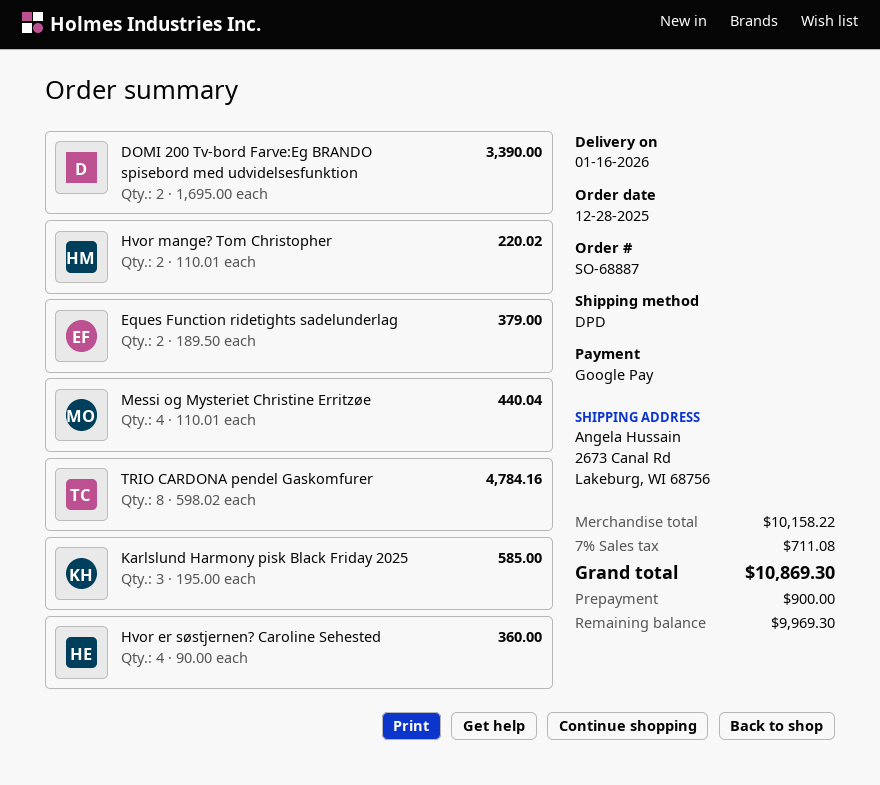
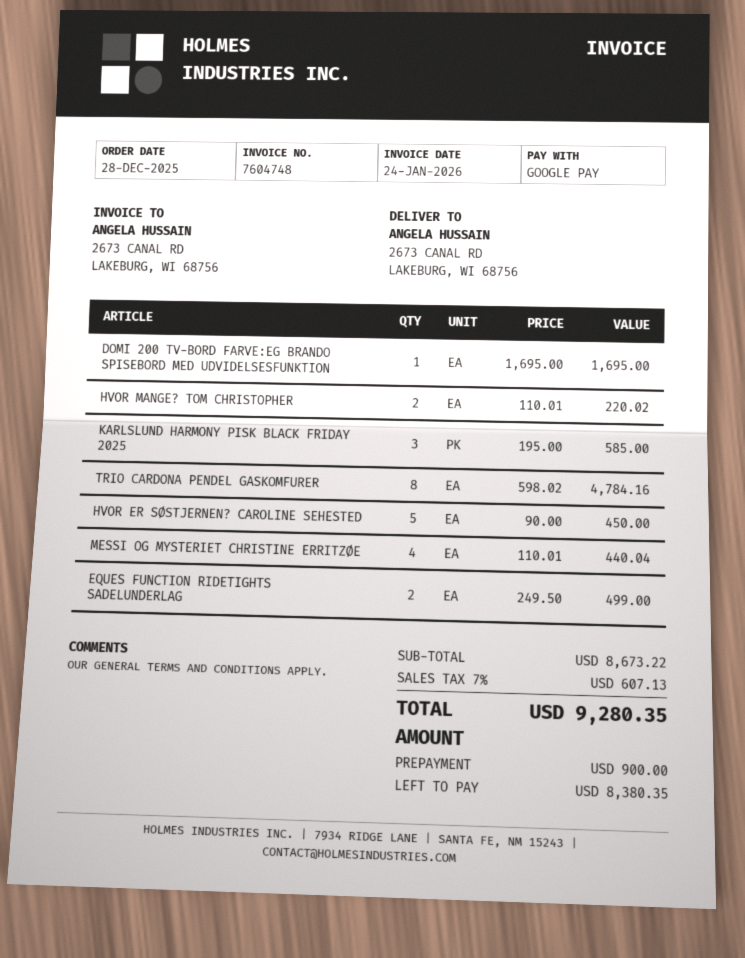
DOMI 200 Tv-bord Farve:Eg BRANDO spisebord med udvidelsesfunktion: 2 x 1695.00 = 3390.00 -> 1 x 1695.00 = 1695.00
Eques Function ridetights sadelunderlag: 2 x 189.50 = 379.00 -> 2 x 249.50 = 499.00
Hvor er søstjernen? Caroline Sehested: 4 x 90.00 = 360.00 -> 5 x 90.00 = 450.00
subtotal: 10158.22 -> 8673.22
tax: 7% = 711.08 -> 7% = 607.13
total: 10869.30 -> 9280.35
balance: 9969.30 -> 8380.35

